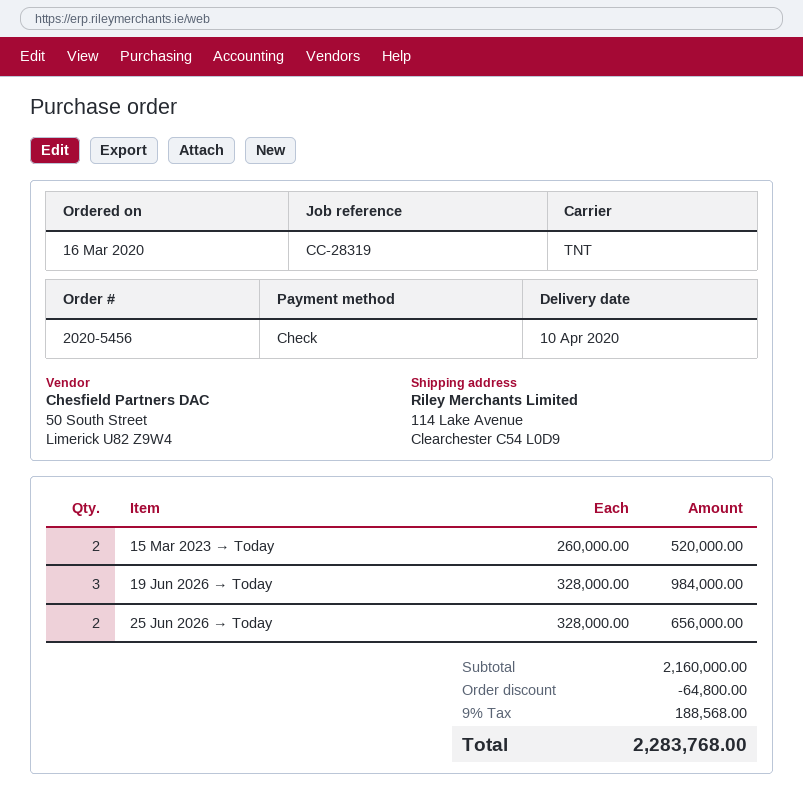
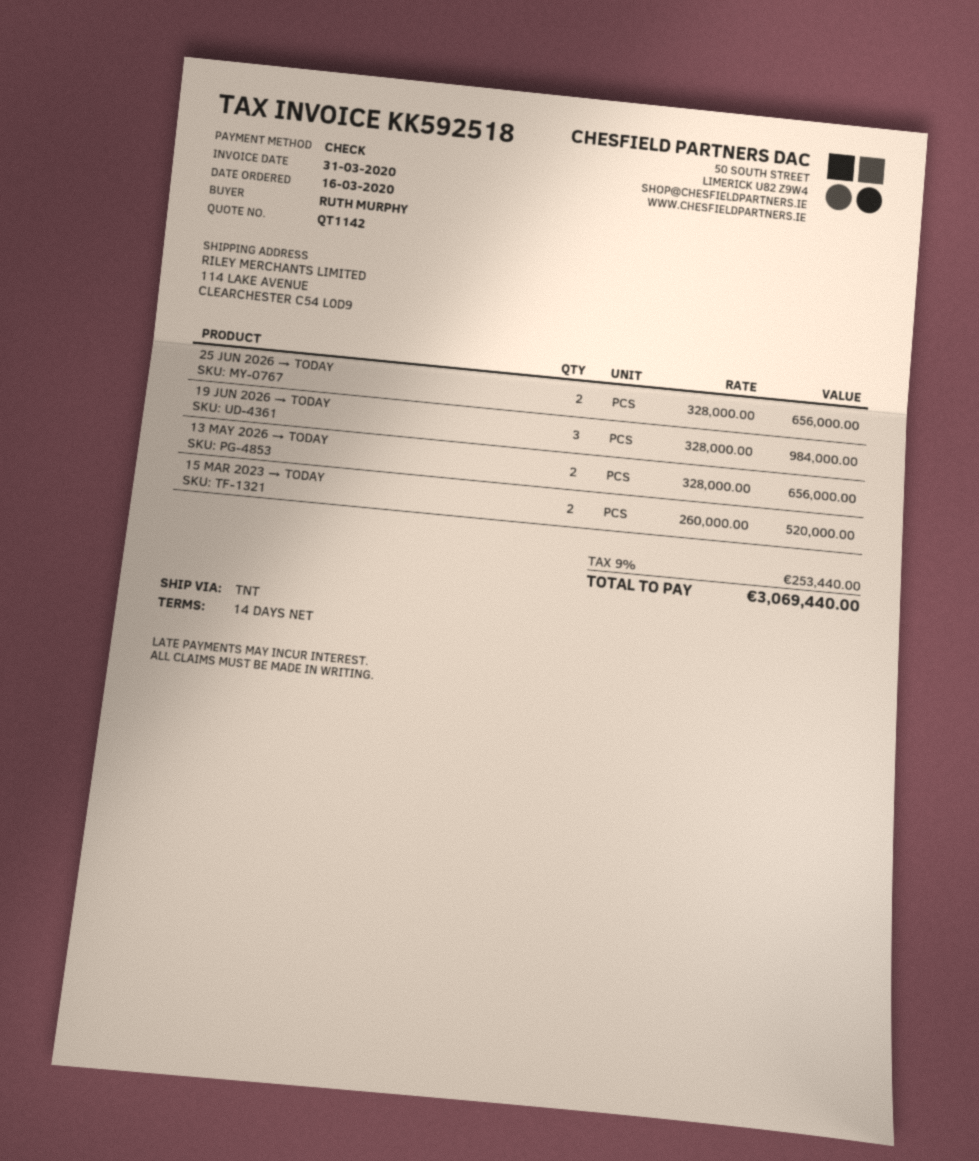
13 MAY 2026 → TODAY: none -> 2 x 328000.00 = 656000.00
discount: 64800.00 -> none
tax: 9% = 188568.00 -> 9% = 253440.00
total: 2283768.00 -> 3069440.00

